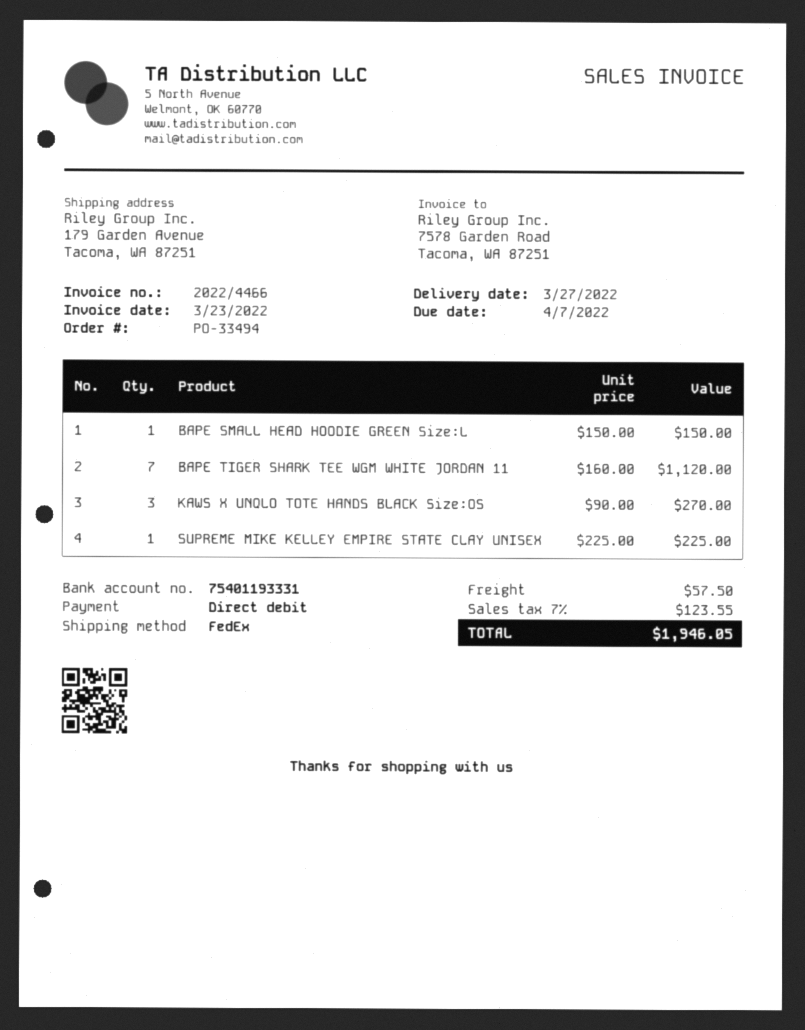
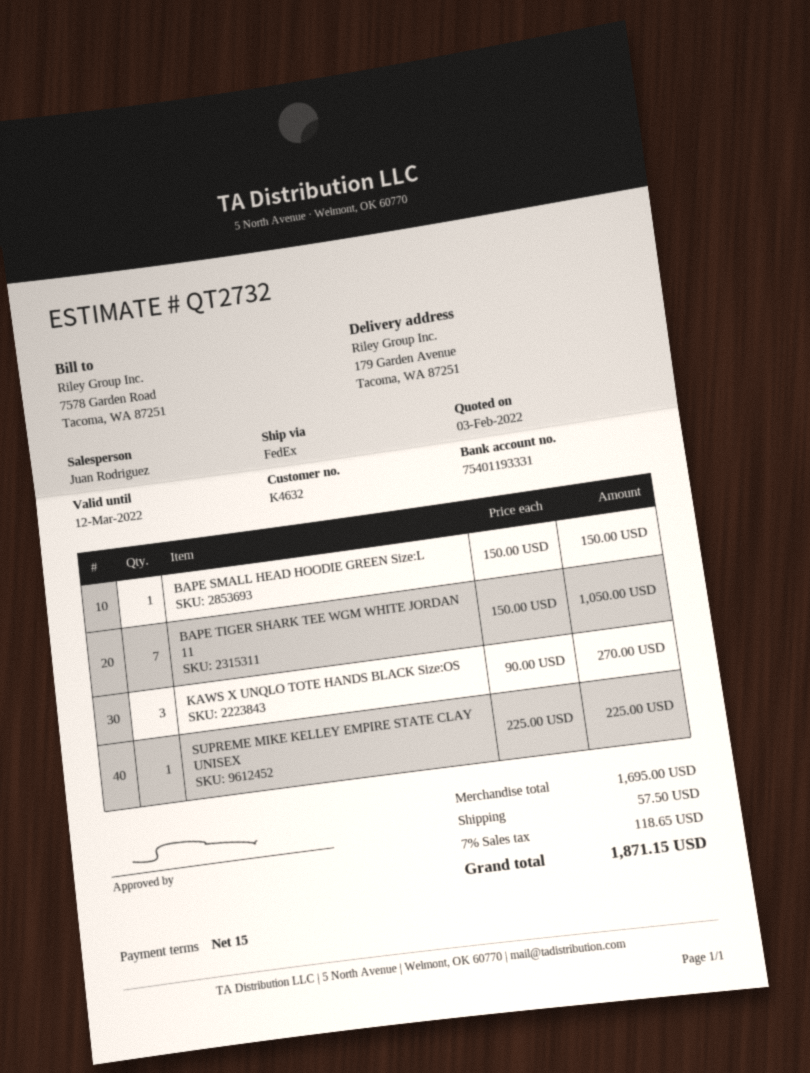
BAPE TIGER SHARK TEE WGM WHITE JORDAN 11: 7 x 160.00 = 1120.00 -> 7 x 150.00 = 1050.00
tax: 7% = 123.55 -> 7% = 118.65
total: 1946.05 -> 1871.15

